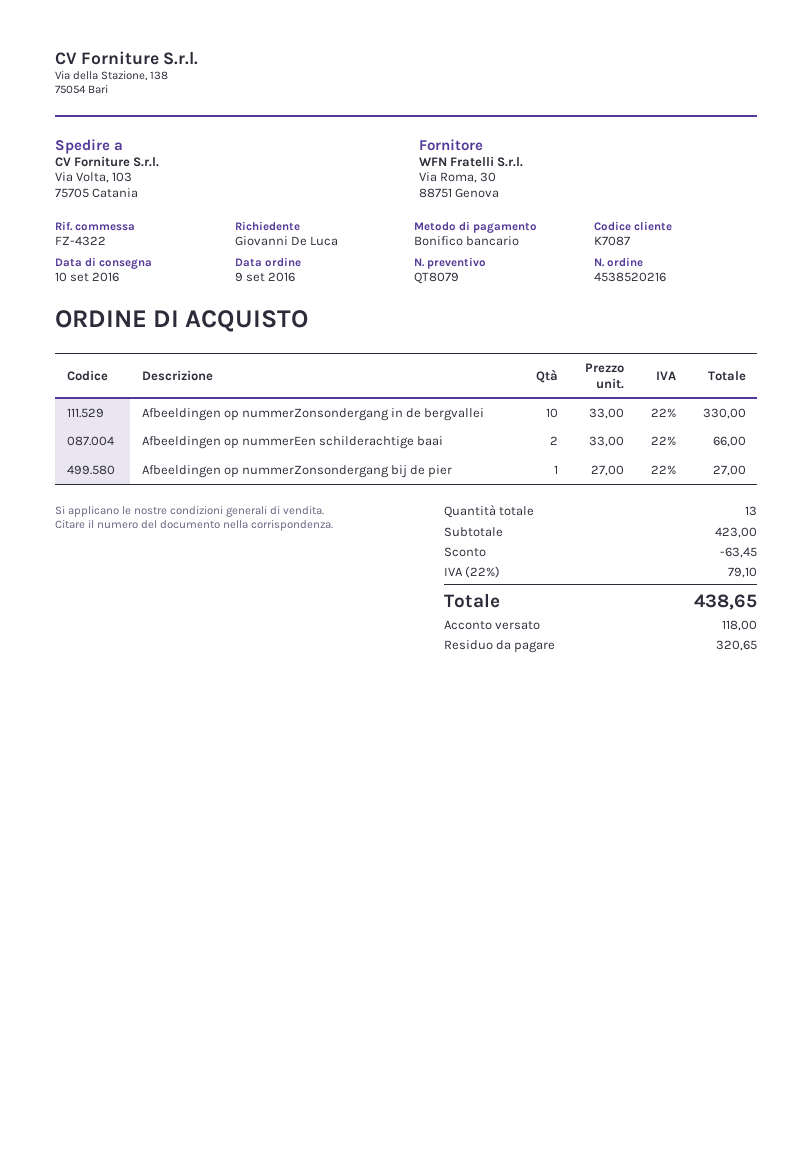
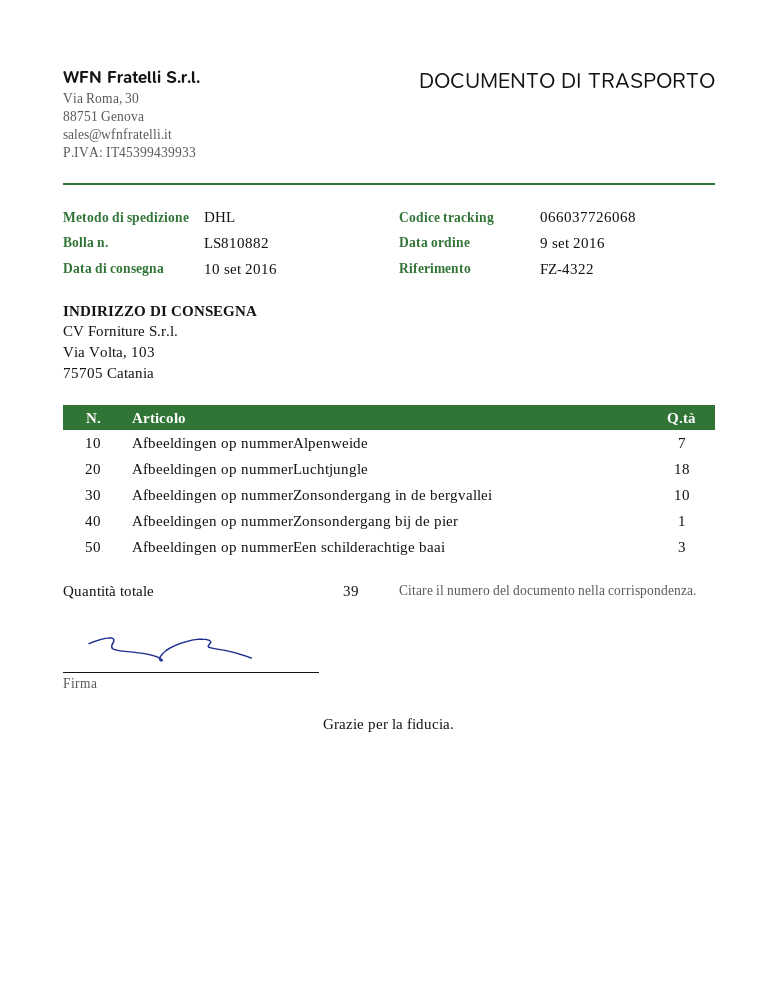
Afbeeldingen op nummerEen schilderachtige baai: 2 -> 3
Afbeeldingen op nummerAlpenweide: none -> 7
Afbeeldingen op nummerLuchtjungle: none -> 18
total quantity: 13 -> 39

